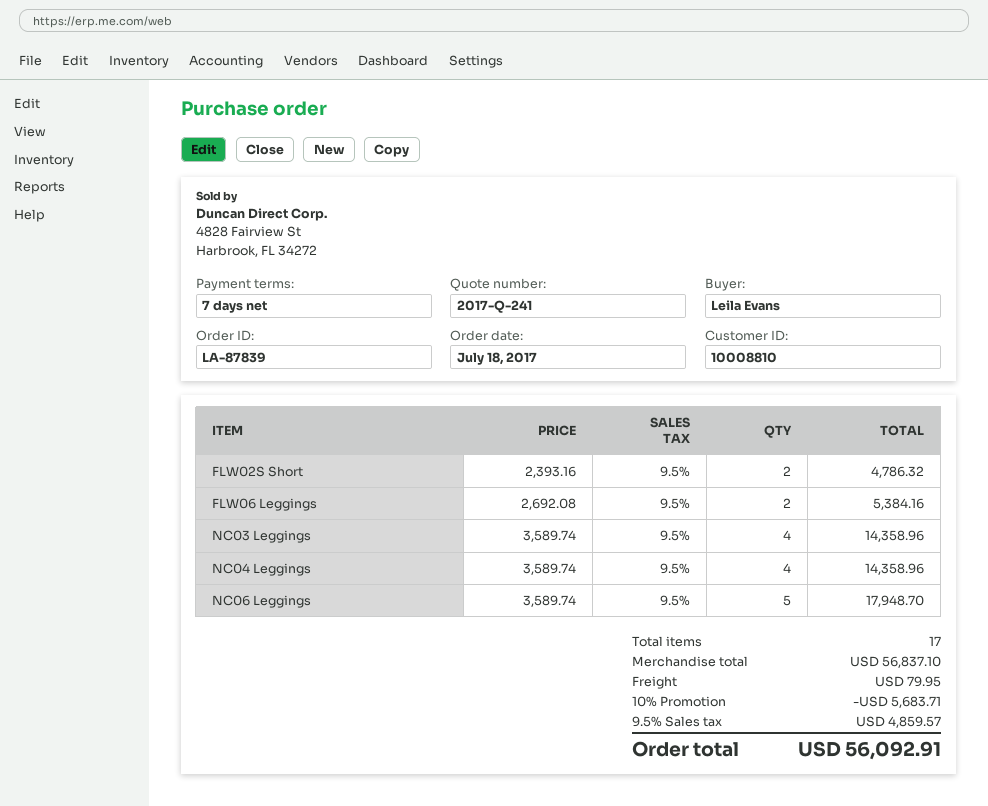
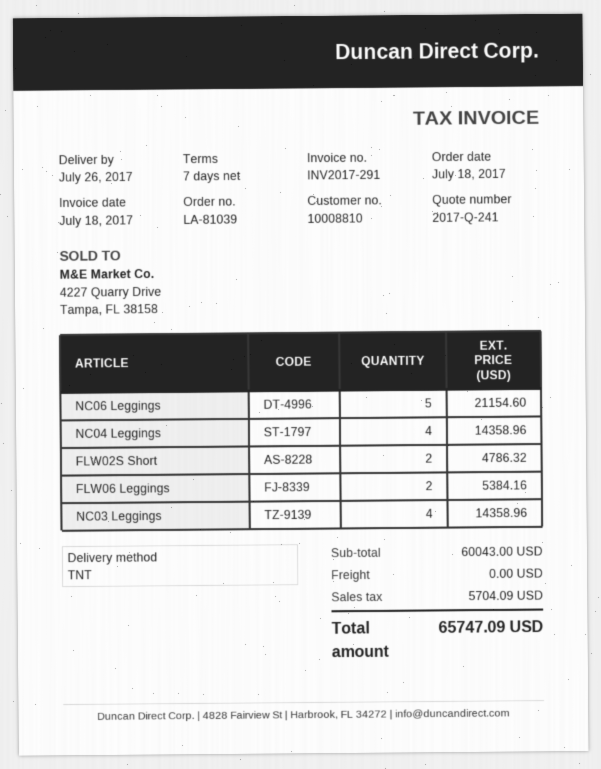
order number: LA-87839 -> LA-81039
NC06 Leggings: 5 for 17948.70 -> 5 for 21154.60
subtotal: 56837.10 -> 60043.00
discount: 10% = 5683.71 -> none
shipping: 79.95 -> 0.00
tax: 4859.57 -> 5704.09
total: 56092.91 -> 65747.09

